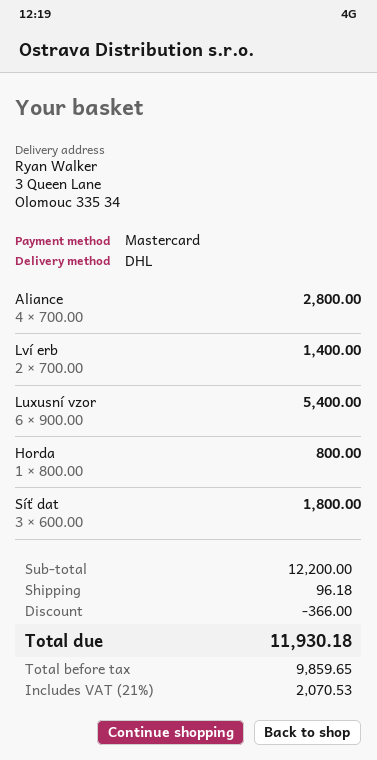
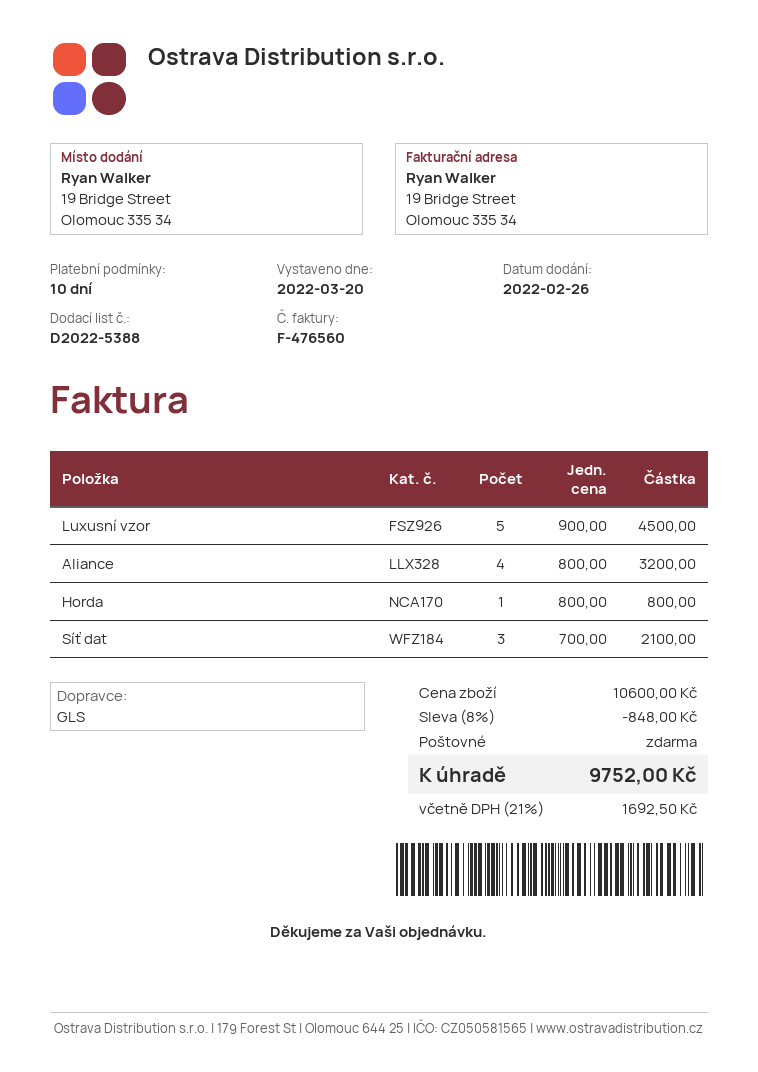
shipping method: DHL -> GLS
ship to: 3 Queen Lane, Olomouc 335 34 -> 19 Bridge Street, Olomouc 335 34
Aliance: 4 x 700.00 = 2800.00 -> 4 x 800.00 = 3200.00
Lví erb: 2 x 700.00 = 1400.00 -> none
Luxusní vzor: 6 x 900.00 = 5400.00 -> 5 x 900.00 = 4500.00
Síť dat: 3 x 600.00 = 1800.00 -> 3 x 700.00 = 2100.00
subtotal: 12200.00 -> 10600.00
discount: 366.00 -> 848.00
shipping: 96.18 -> 0.00
tax: 21% = 2070.53 -> 21% = 1692.50
total: 11930.18 -> 9752.00

